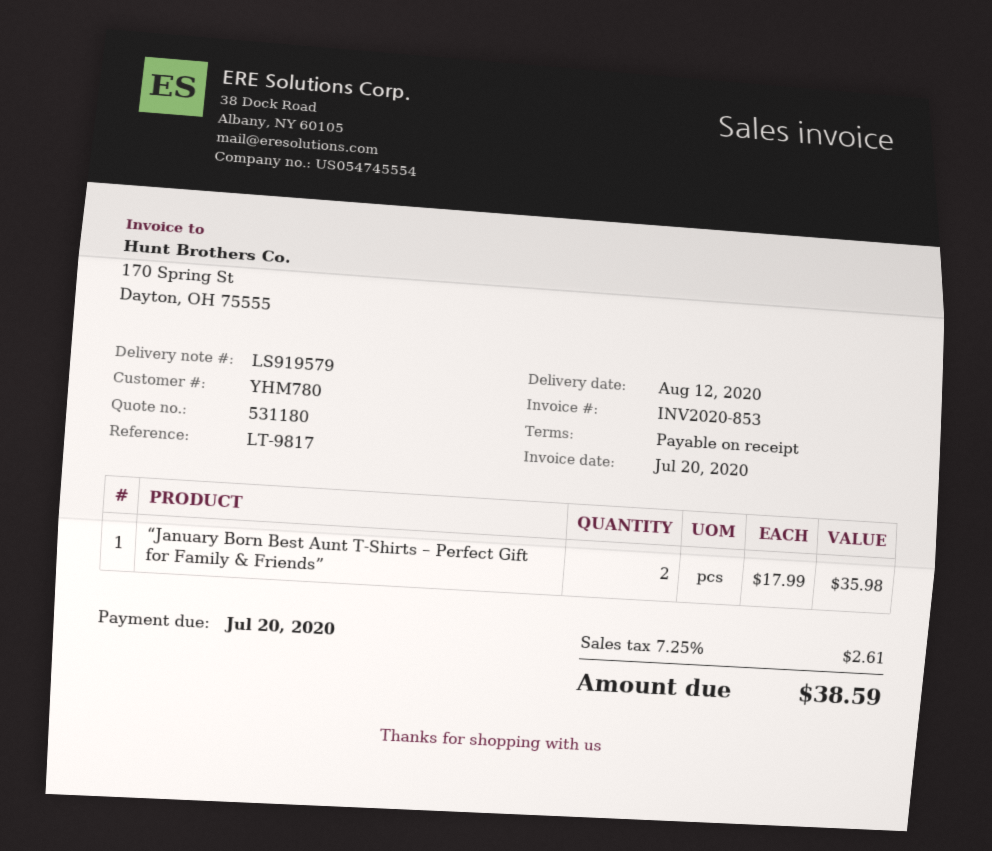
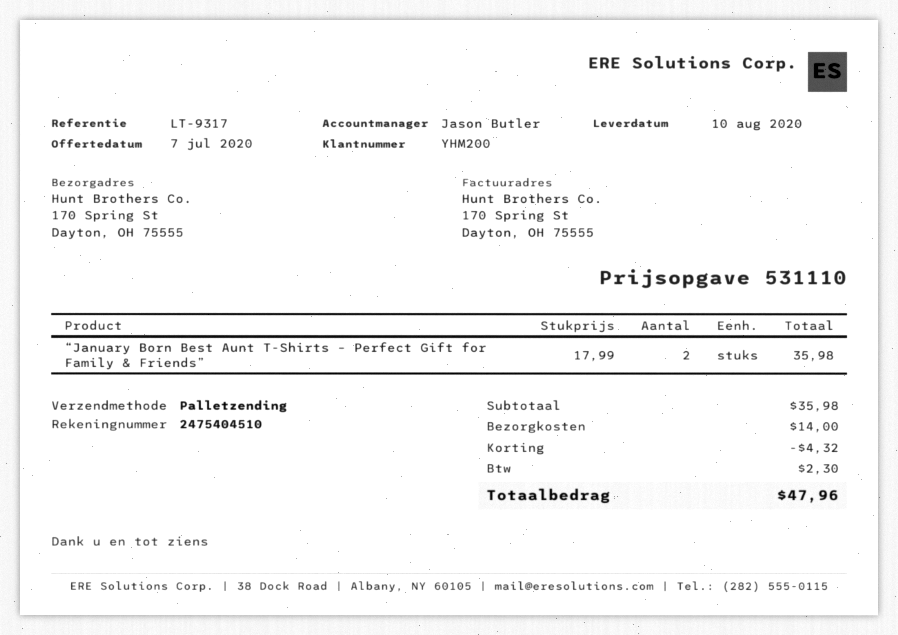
quote number: 531180 -> 531110
delivery date: 2020-08-12 -> 2020-08-10
customer number: YHM780 -> YHM200
reference: LT-9817 -> LT-9317
discount: none -> 4.32
shipping: none -> 14.00
tax: 2.61 -> 2.30
total: 38.59 -> 47.96

